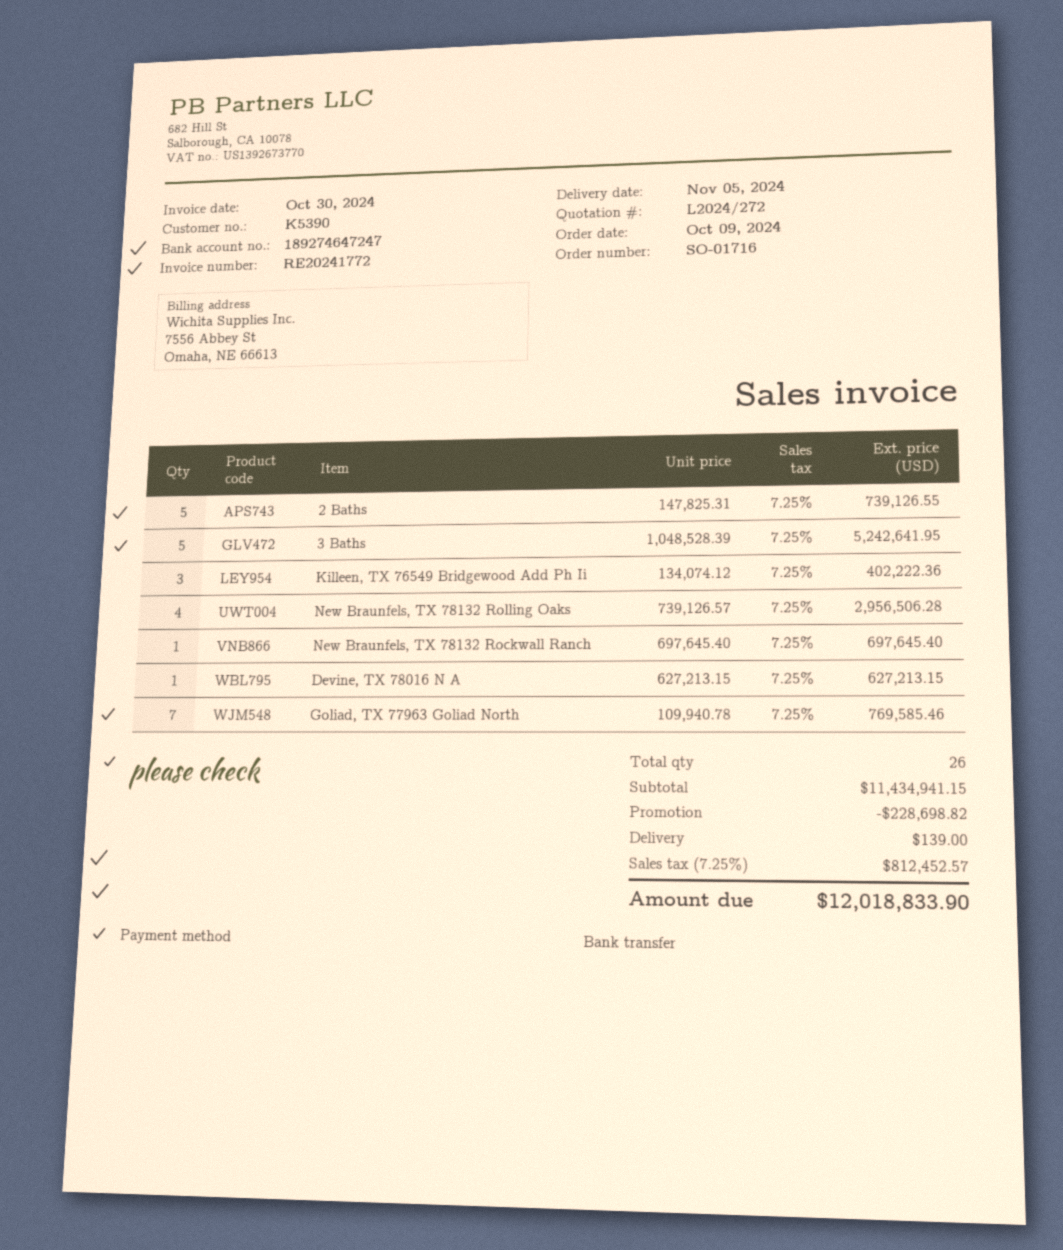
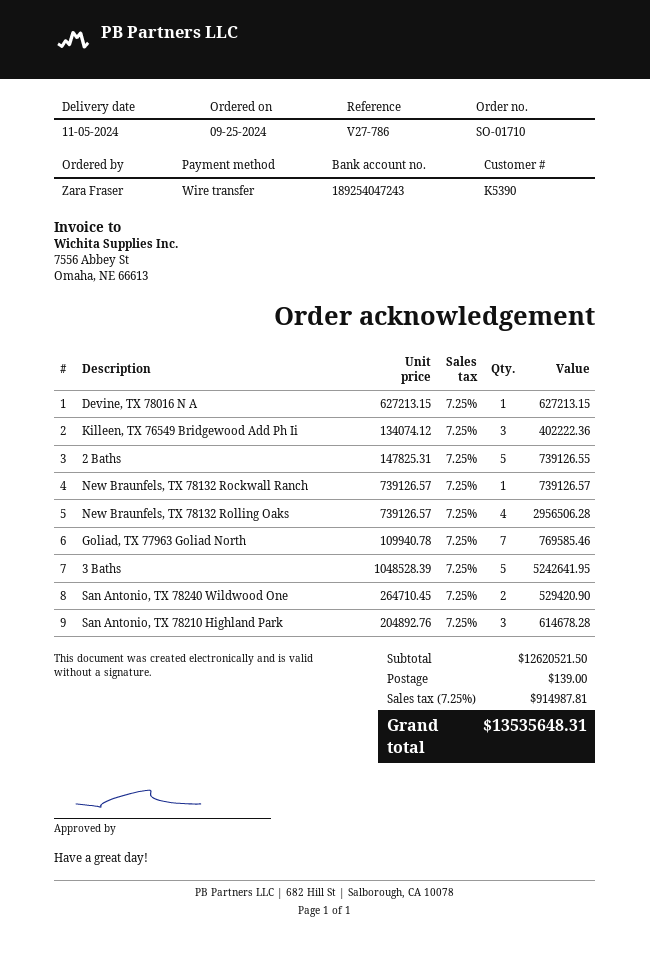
order number: SO-01716 -> SO-01710
order date: 2024-10-09 -> 2024-09-25
bank account: 189274647247 -> 189254047243
New Braunfels, TX 78132 Rockwall Ranch: 1 x 697645.40 = 697645.40 -> 1 x 739126.57 = 739126.57
San Antonio, TX 78240 Wildwood One: none -> 2 x 264710.45 = 529420.90
San Antonio, TX 78210 Highland Park: none -> 3 x 204892.76 = 614678.28
subtotal: 11434941.15 -> 12620521.50
discount: 228698.82 -> none
tax: 7.25% = 812452.57 -> 7.25% = 914987.81
total: 12018833.90 -> 13535648.31

